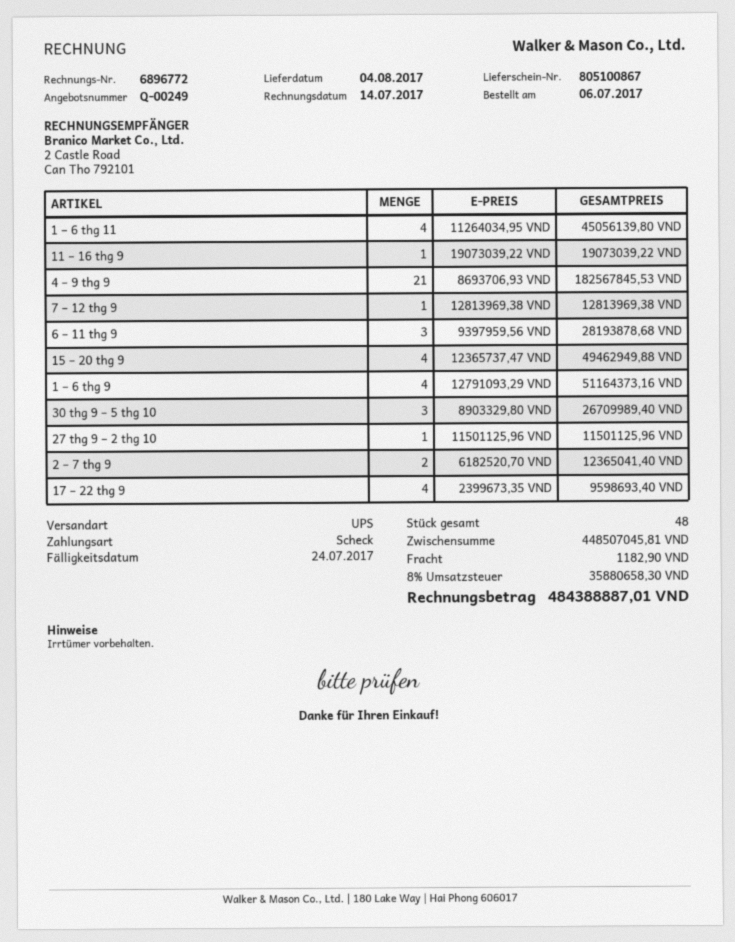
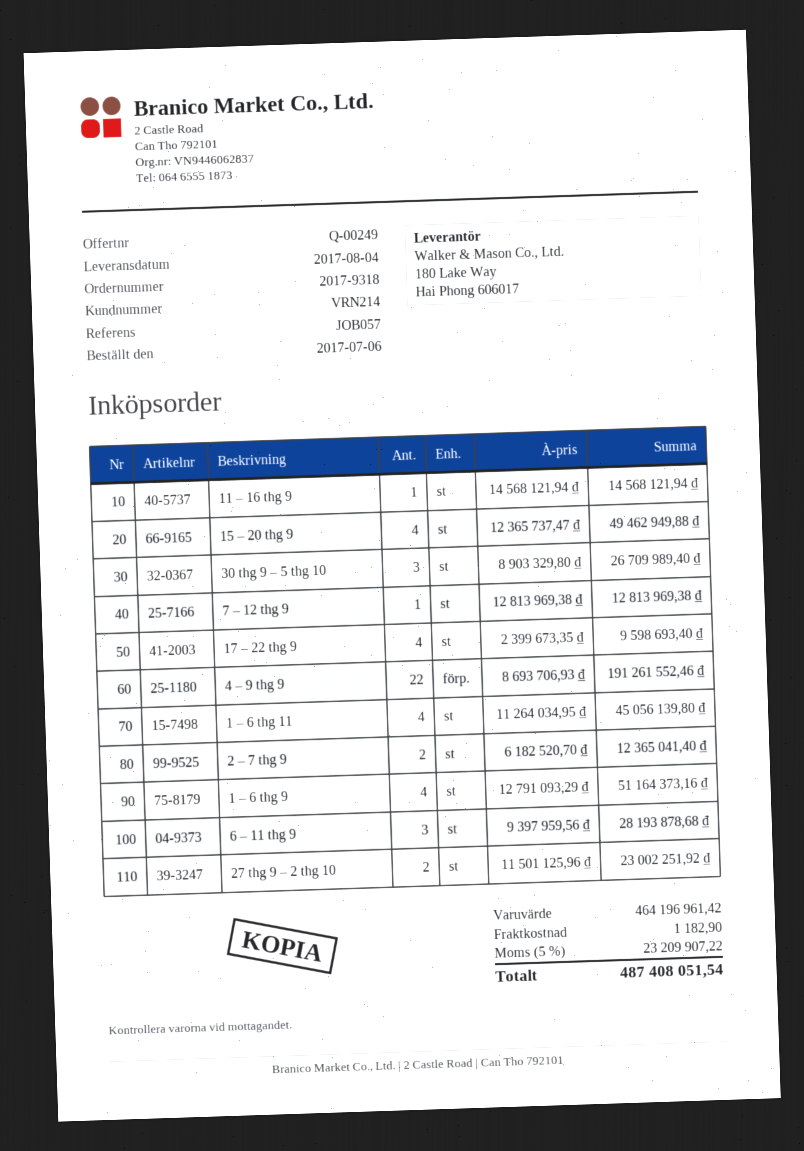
11 – 16 thg 9: 1 x 19073039.22 = 19073039.22 -> 1 x 14568121.94 = 14568121.94
4 – 9 thg 9: 21 x 8693706.93 = 182567845.53 -> 22 x 8693706.93 = 191261552.46
27 thg 9 – 2 thg 10: 1 x 11501125.96 = 11501125.96 -> 2 x 11501125.96 = 23002251.92
subtotal: 448507045.81 -> 464196961.42
tax: 8% = 35880658.30 -> 5% = 23209907.22
total: 484388887.01 -> 487408051.54

